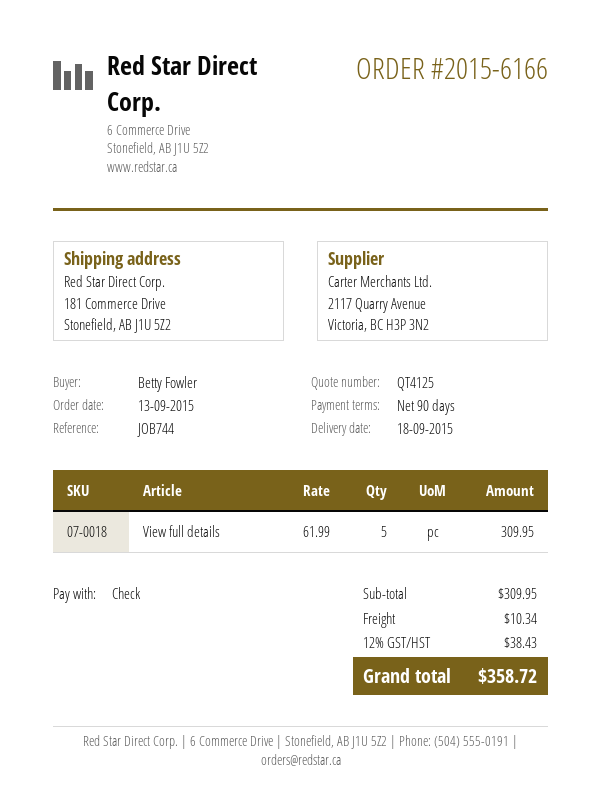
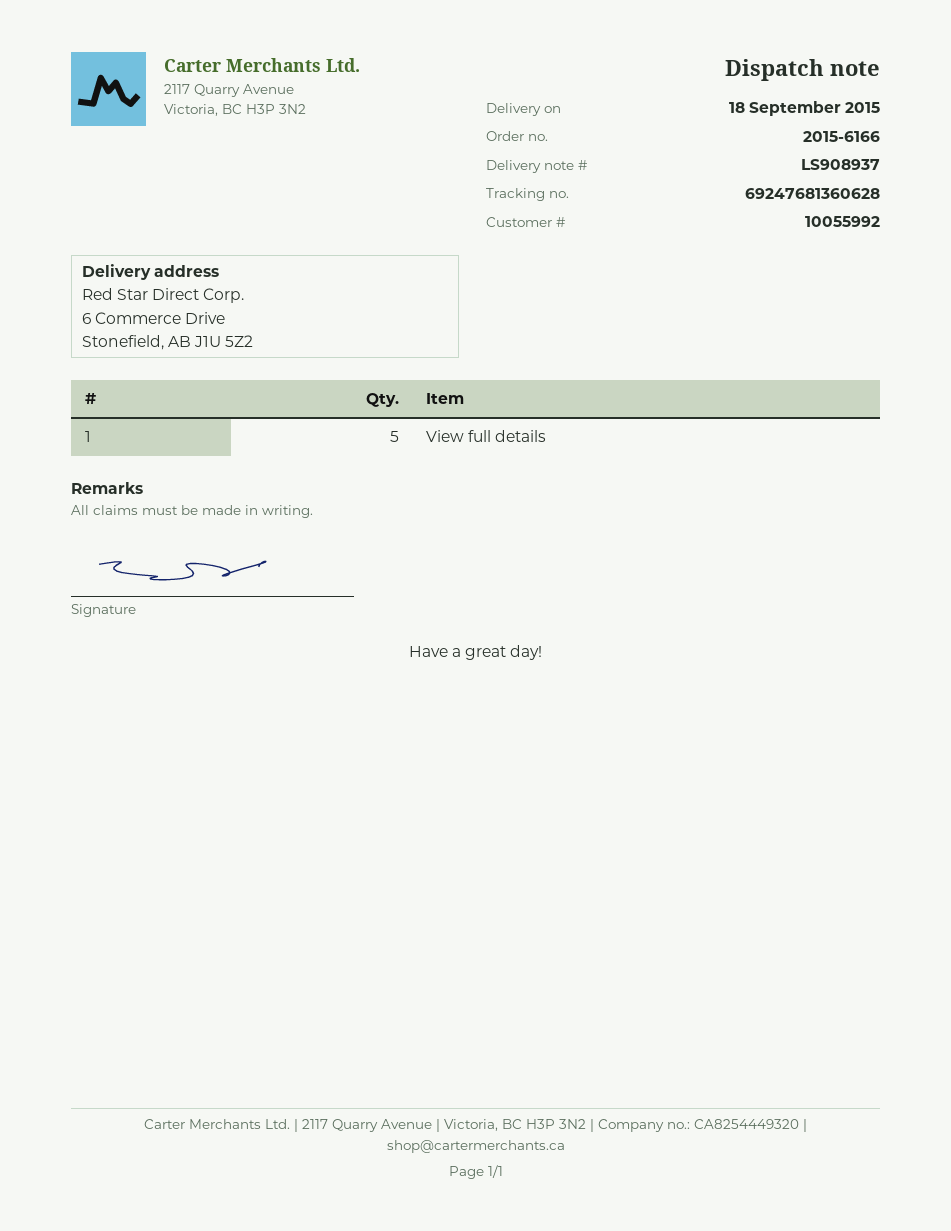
ship to: 181 Commerce Drive, Stonefield, AB J1U 5Z2 -> 6 Commerce Drive, Stonefield, AB J1U 5Z2

